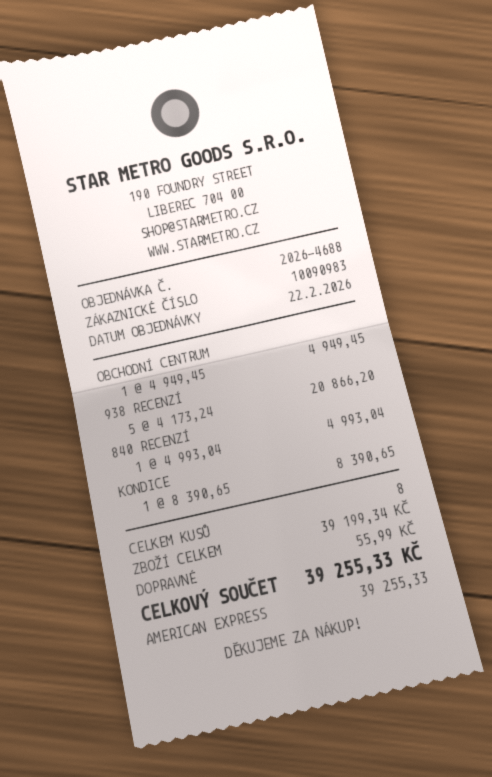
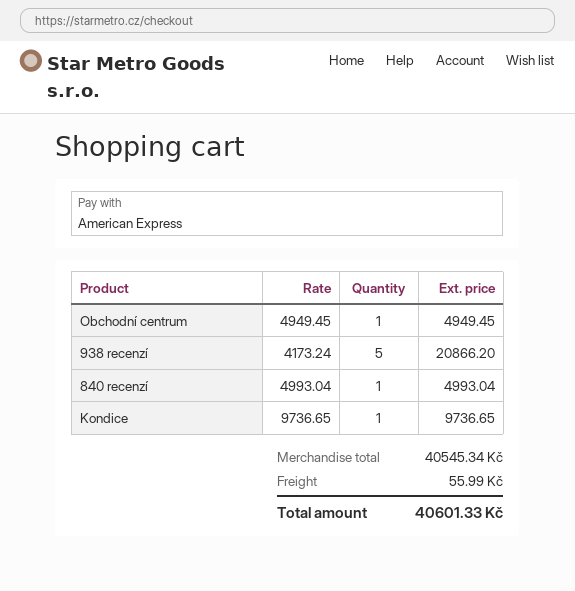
KONDICE: 1 x 8390.65 = 8390.65 -> 1 x 9736.65 = 9736.65
subtotal: 39199.34 -> 40545.34
total: 39255.33 -> 40601.33

